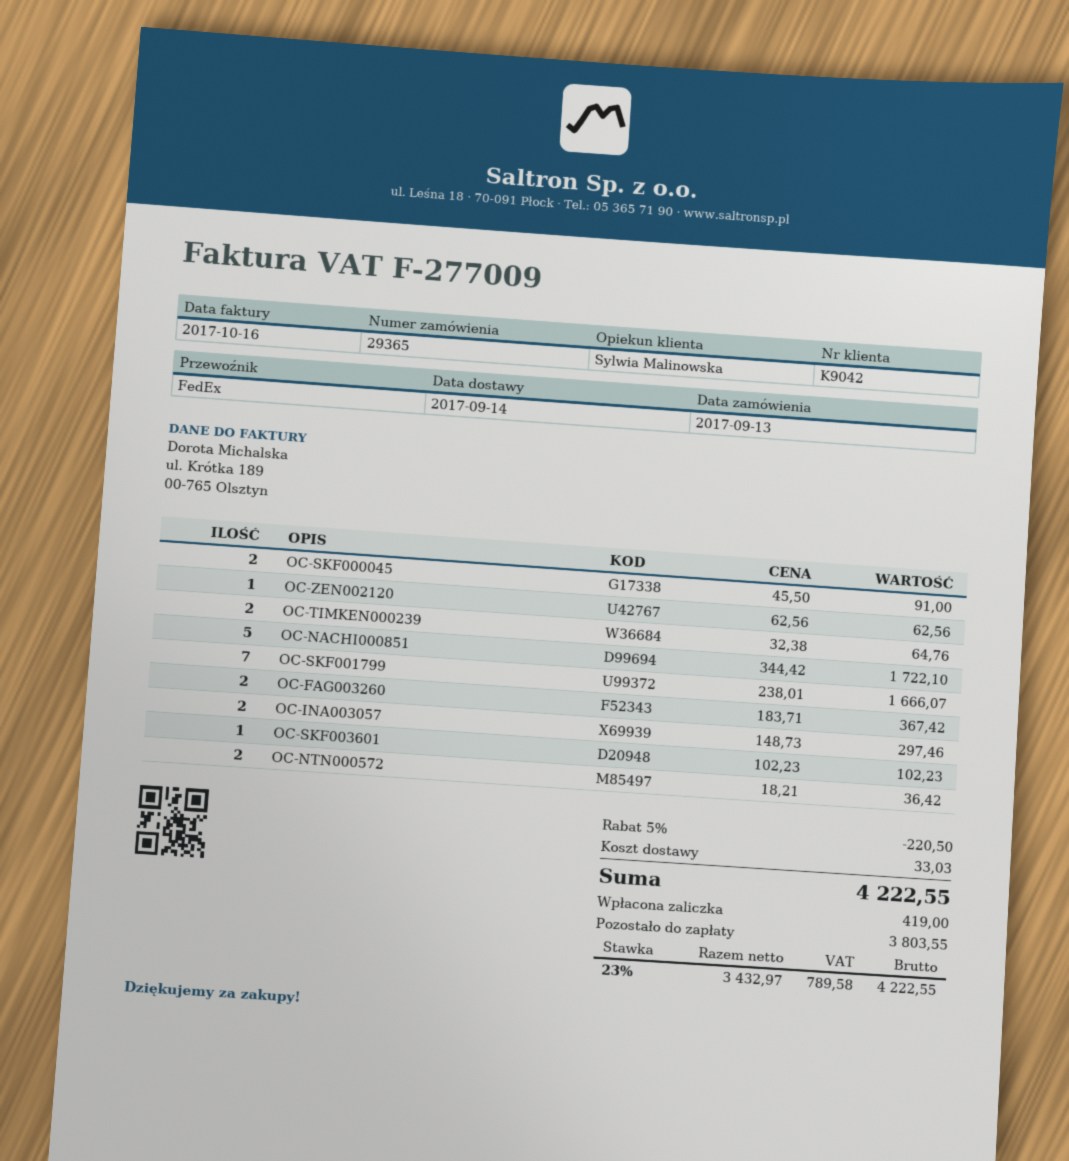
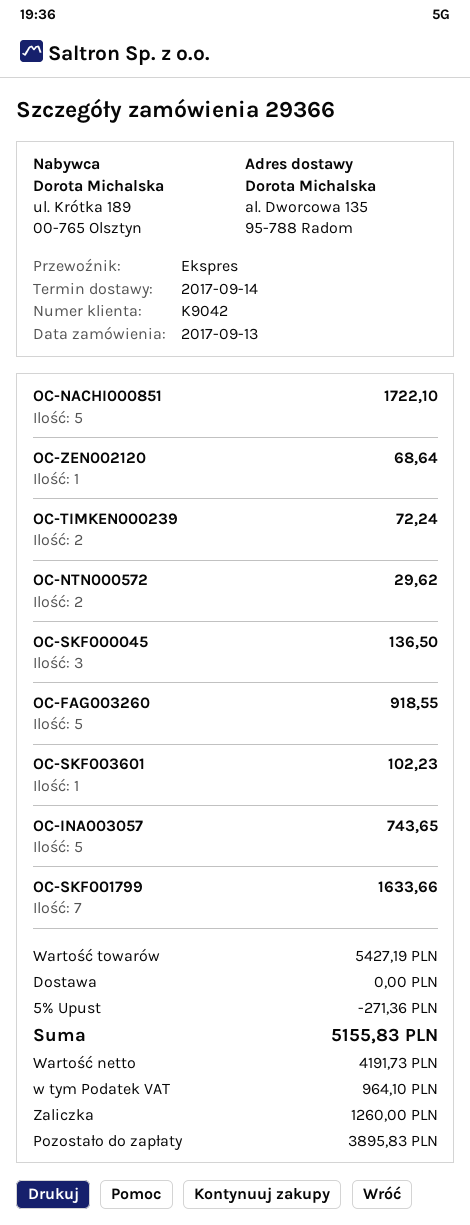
order number: 29365 -> 29366
shipping method: FedEx -> express
OC-SKF000045: 2 for 91.00 -> 3 for 136.50
OC-ZEN002120: 1 for 62.56 -> 1 for 68.64
OC-TIMKEN000239: 2 for 64.76 -> 2 for 72.24
OC-SKF001799: 7 for 1666.07 -> 7 for 1633.66
OC-FAG003260: 2 for 367.42 -> 5 for 918.55
OC-INA003057: 2 for 297.46 -> 5 for 743.65
OC-NTN000572: 2 for 36.42 -> 2 for 29.62
discount: 5% = 220.50 -> 5% = 271.36
shipping: 33.03 -> 0.00
net: 3432.97 -> 4191.73
tax: 789.58 -> 964.10
total: 4222.55 -> 5155.83
deposit: 419.00 -> 1260.00
balance: 3803.55 -> 3895.83

